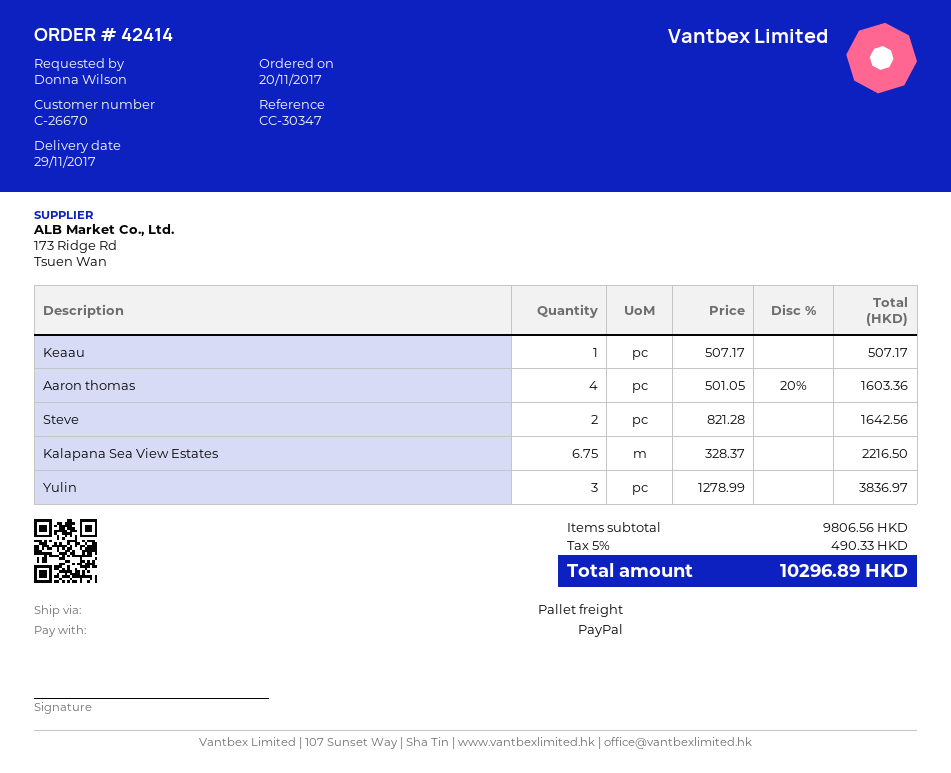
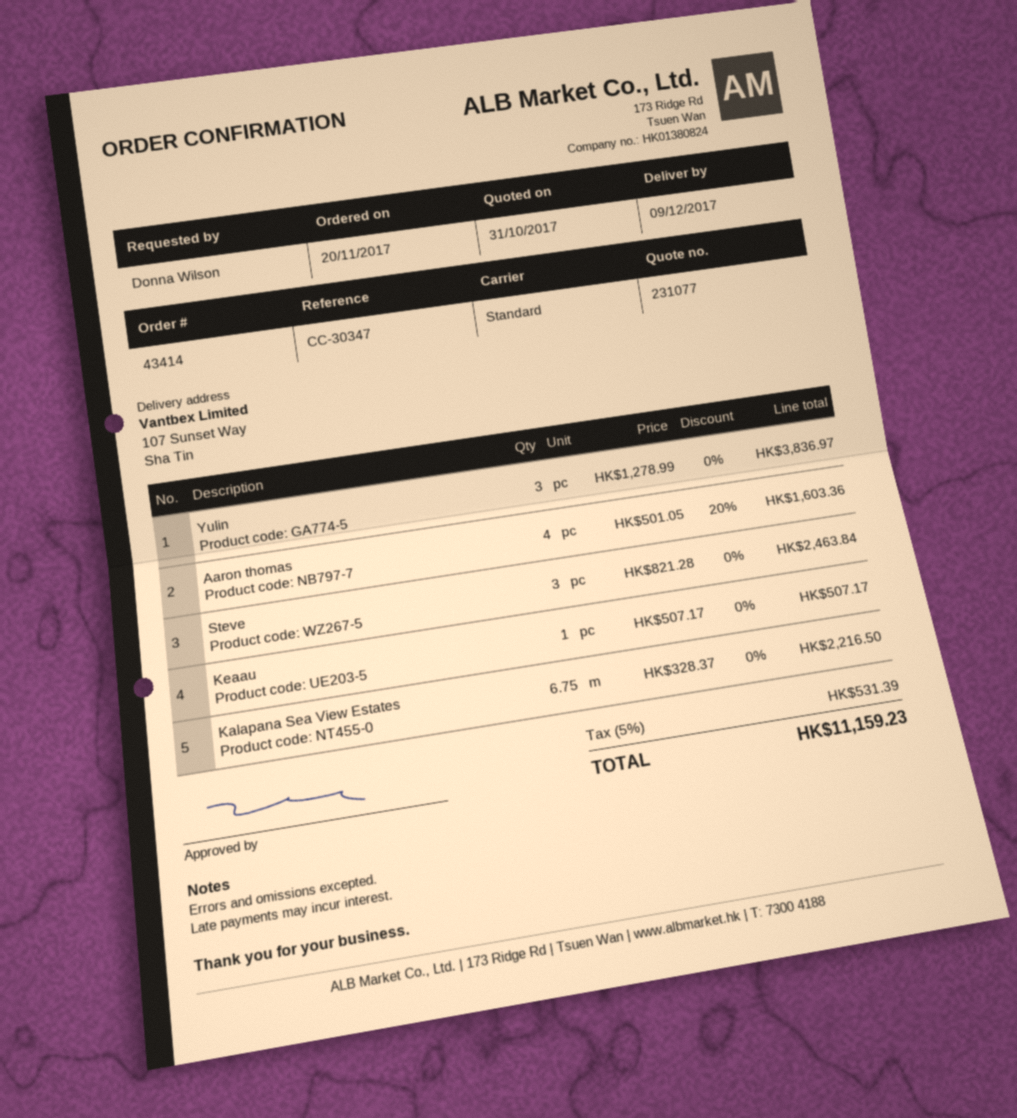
order number: 42414 -> 43414
delivery date: 2017-11-29 -> 2017-12-09
shipping method: pallet freight -> standard
Steve: 2 x 821.28 = 1642.56 -> 3 x 821.28 = 2463.84
tax: 5% = 490.33 -> 5% = 531.39
total: 10296.89 -> 11159.23

